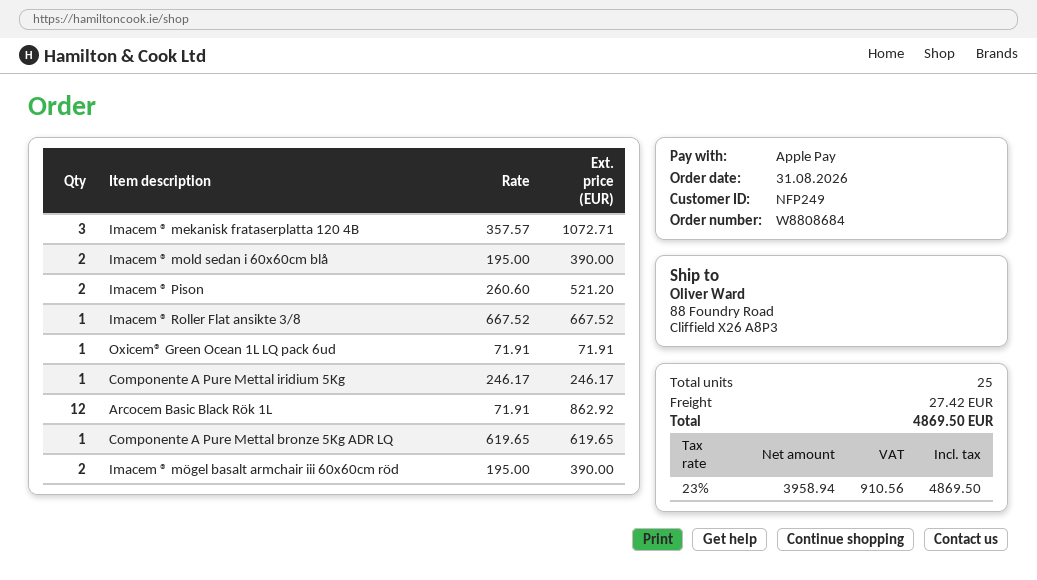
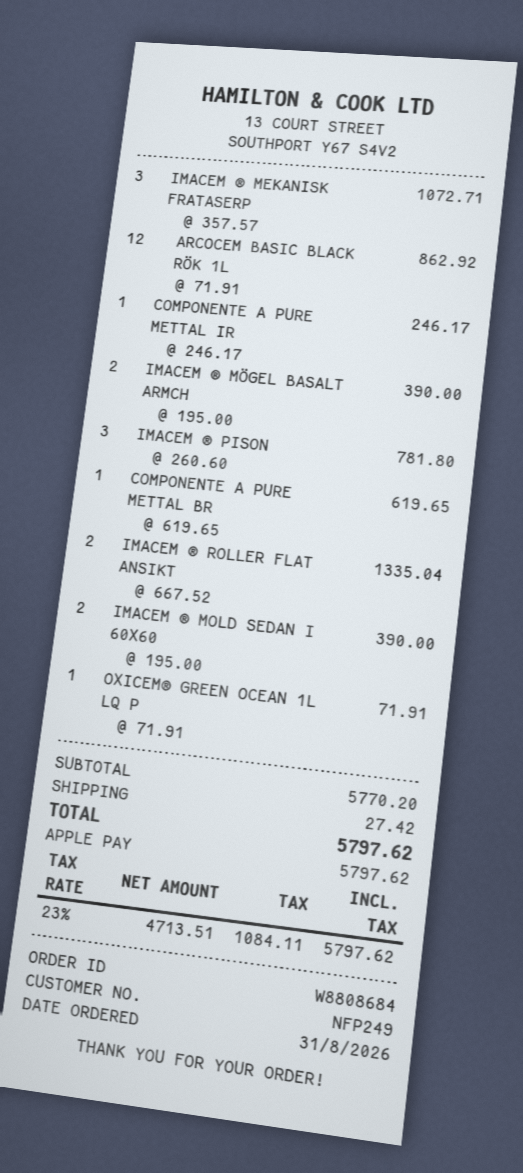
Imacem ® Pison: 2 x 260.60 = 521.20 -> 3 x 260.60 = 781.80
Imacem ® Roller Flat ansikte 3/8: 1 x 667.52 = 667.52 -> 2 x 667.52 = 1335.04
net: 3958.94 -> 4713.51
tax: 23% = 910.56 -> 23% = 1084.11
total: 4869.50 -> 5797.62

